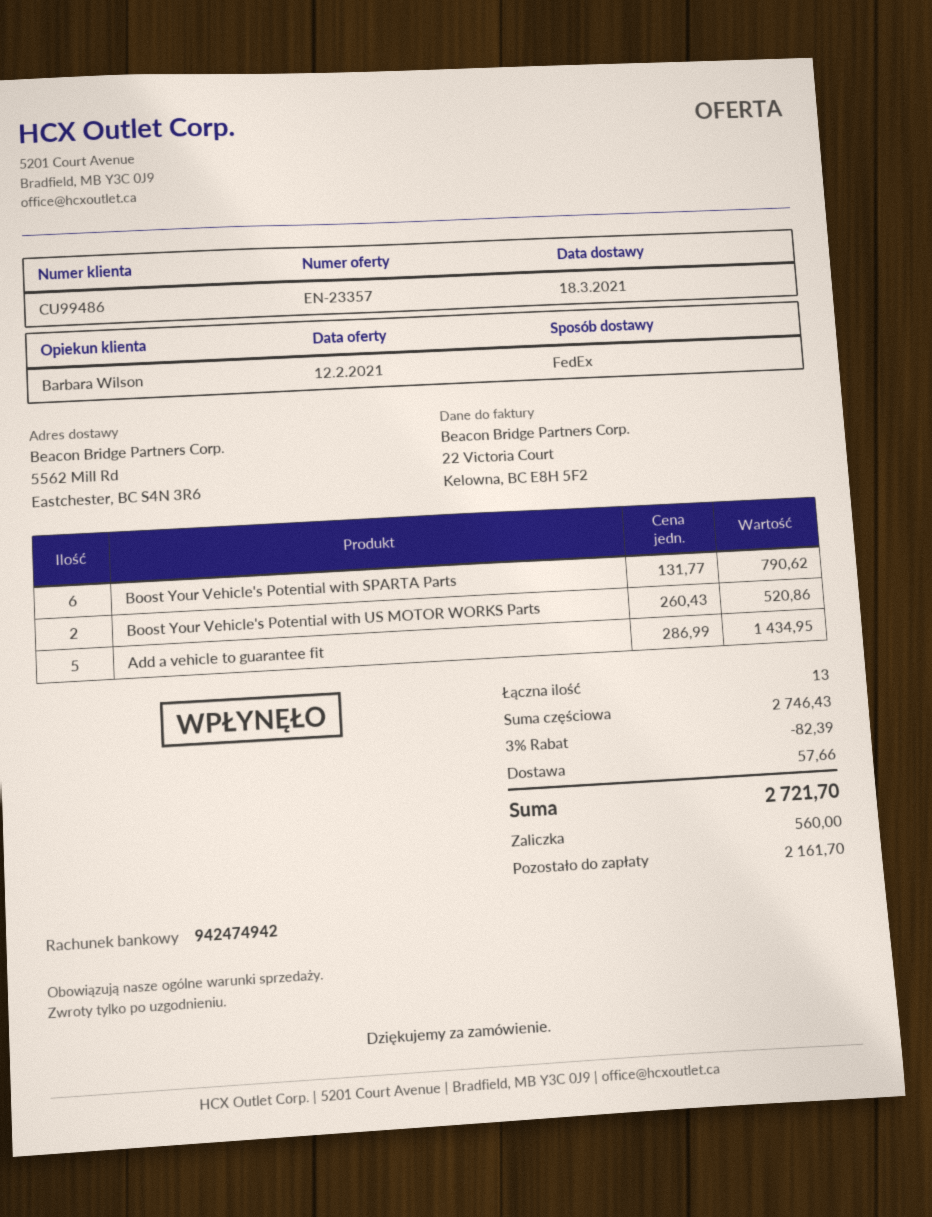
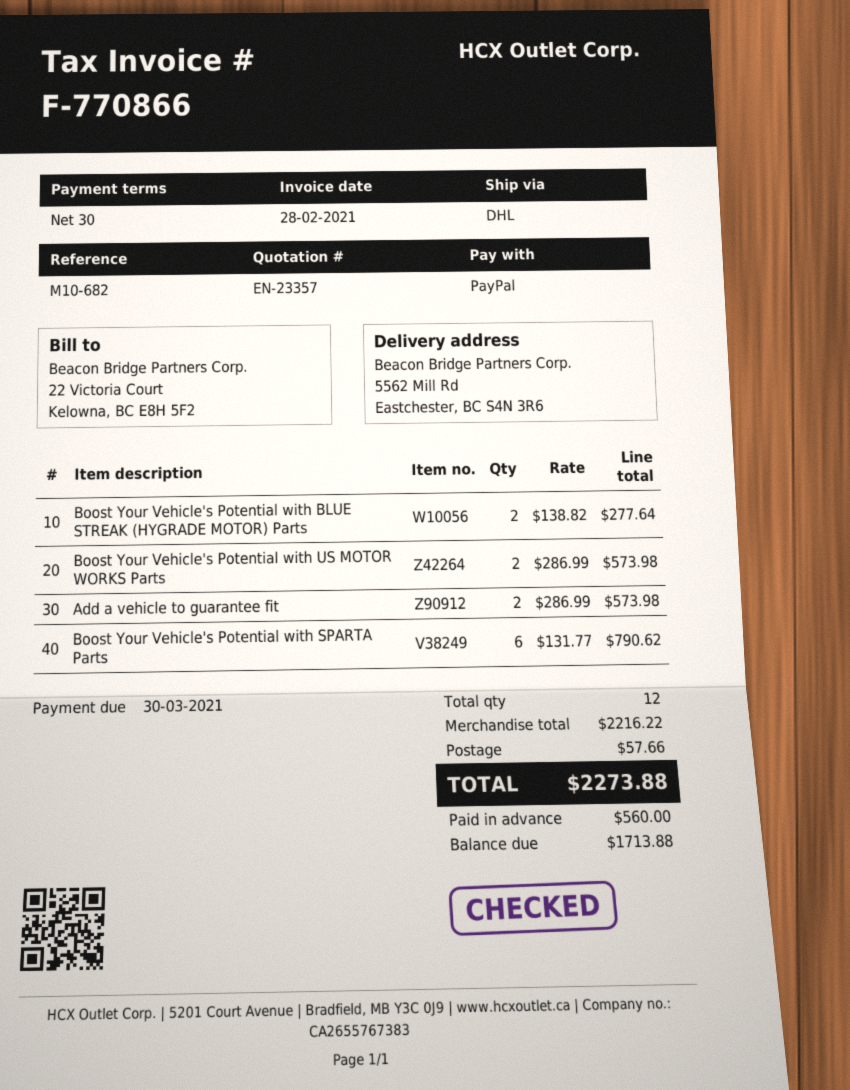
shipping method: FedEx -> DHL
Boost Your Vehicle's Potential with US MOTOR WORKS Parts: 2 x 260.43 = 520.86 -> 2 x 286.99 = 573.98
Add a vehicle to guarantee fit: 5 x 286.99 = 1434.95 -> 2 x 286.99 = 573.98
Boost Your Vehicle's Potential with BLUE STREAK (HYGRADE MOTOR) Parts: none -> 2 x 138.82 = 277.64
total quantity: 13 -> 12
subtotal: 2746.43 -> 2216.22
discount: 3% = 82.39 -> none
total: 2721.70 -> 2273.88
balance: 2161.70 -> 1713.88

